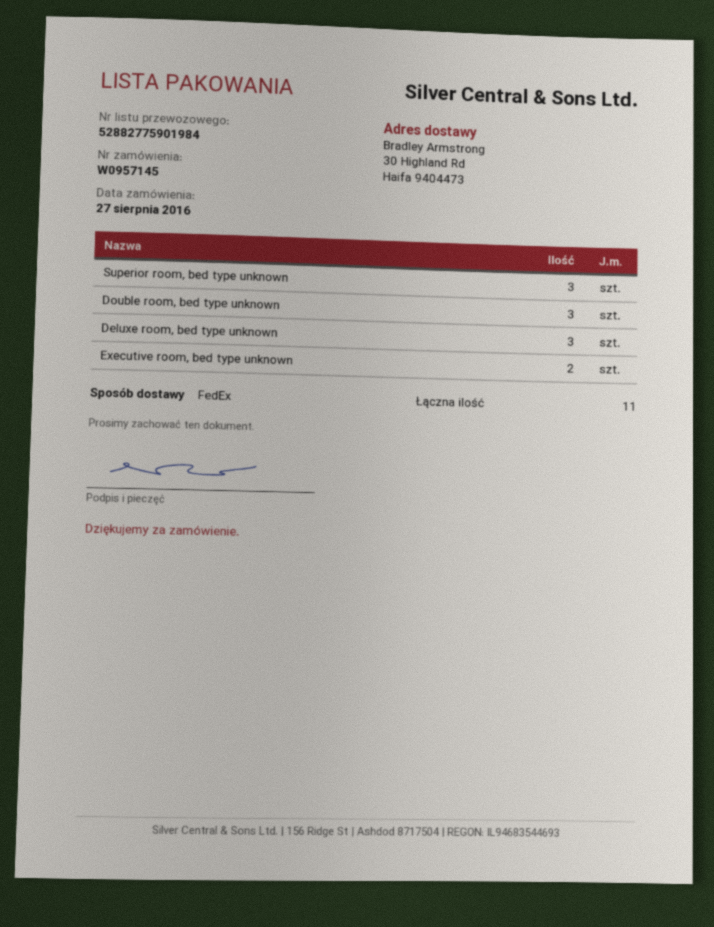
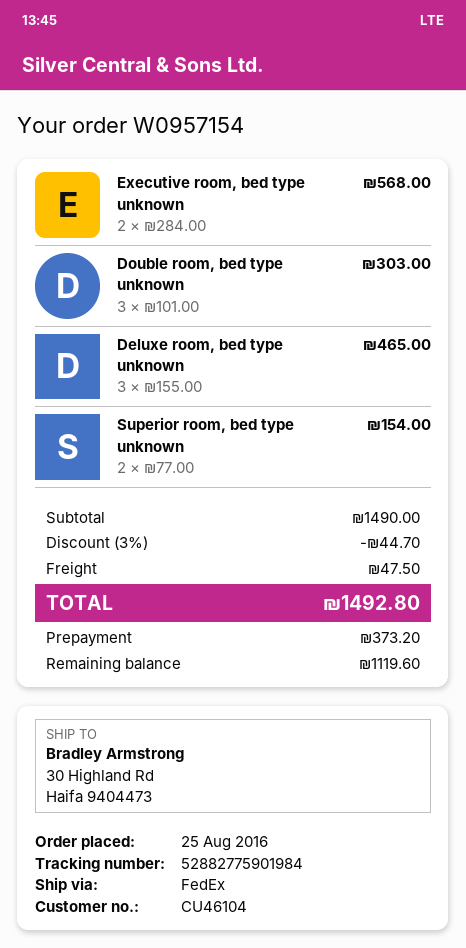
order number: W0957145 -> W0957154
order date: 2016-08-27 -> 2016-08-25
Superior room, bed type unknown: 3 -> 2

